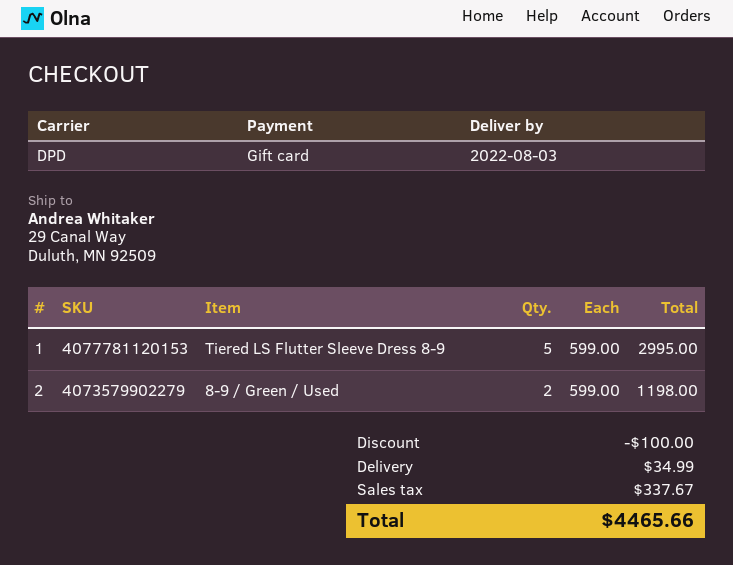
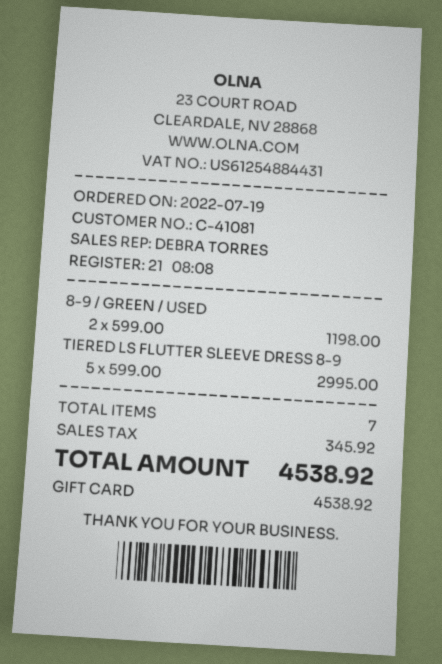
discount: 100.00 -> none
shipping: 34.99 -> none
tax: 337.67 -> 345.92
total: 4465.66 -> 4538.92

